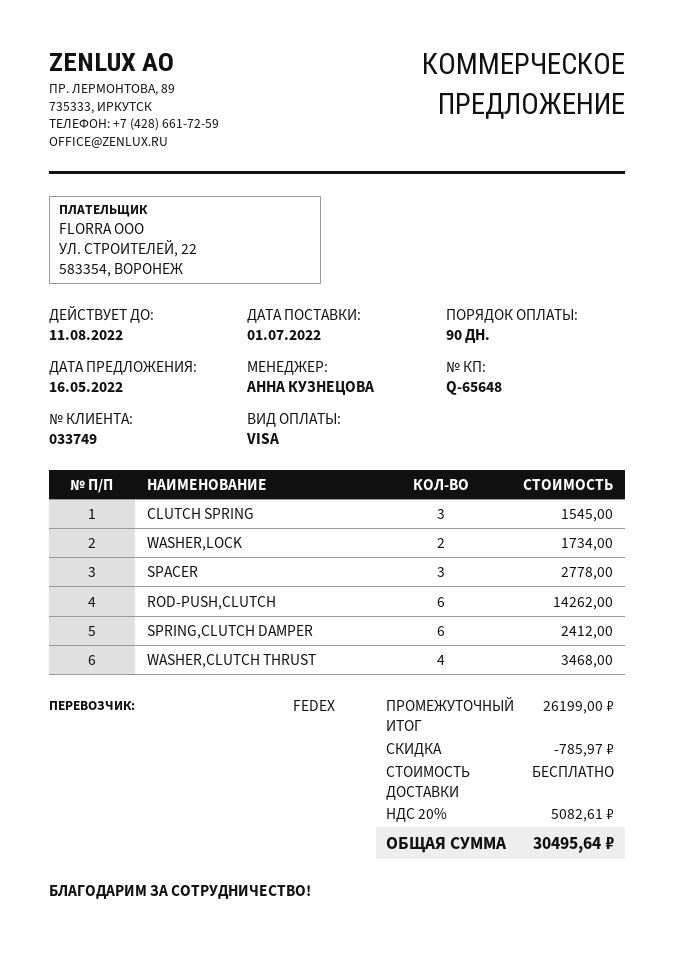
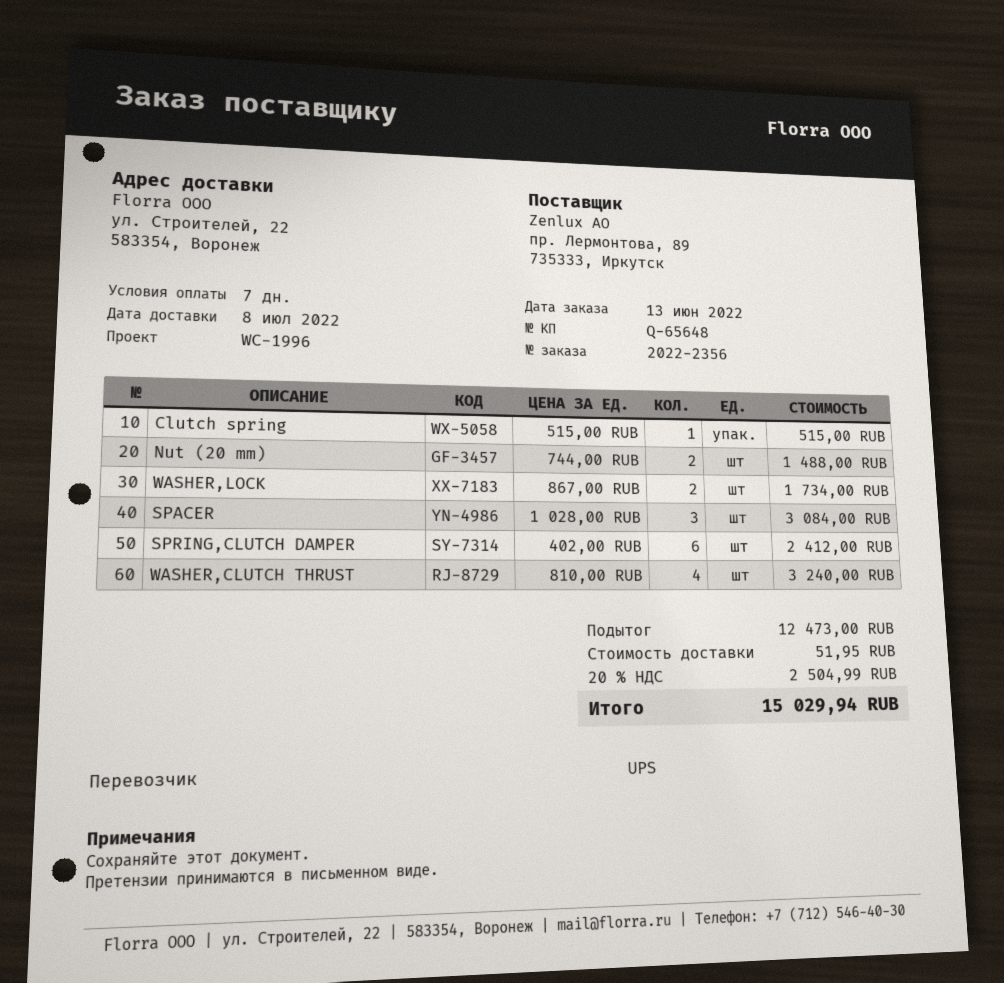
delivery date: 2022-07-01 -> 2022-07-08
payment terms: 90 days -> 7 days
shipping method: FedEx -> UPS
CLUTCH SPRING: 3 for 1545.00 -> 1 for 515.00
SPACER: 3 for 2778.00 -> 3 for 3084.00
ROD-PUSH,CLUTCH: 6 for 14262.00 -> none
WASHER,CLUTCH THRUST: 4 for 3468.00 -> 4 for 3240.00
Nut (20 mm): none -> 2 for 1488.00
subtotal: 26199.00 -> 12473.00
discount: 785.97 -> none
shipping: 0.00 -> 51.95
tax: 20% = 5082.61 -> 20% = 2504.99
total: 30495.64 -> 15029.94

